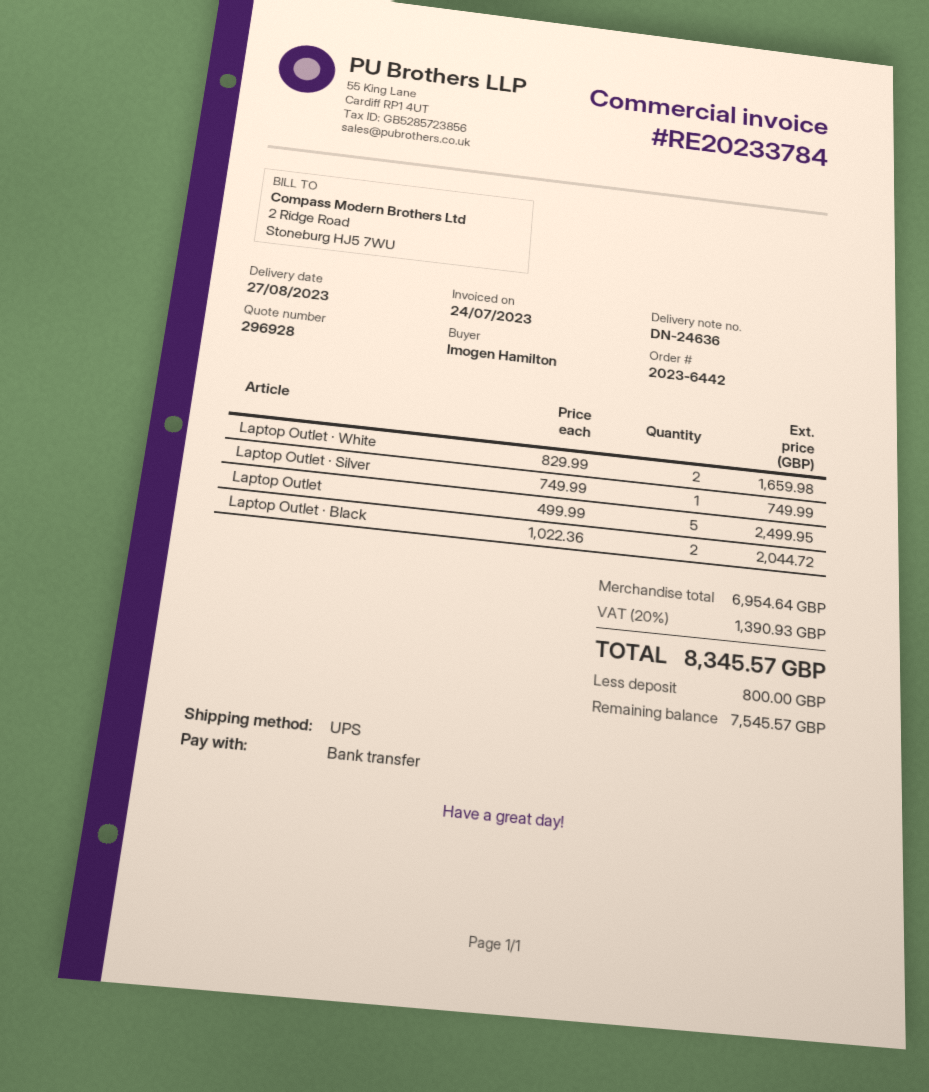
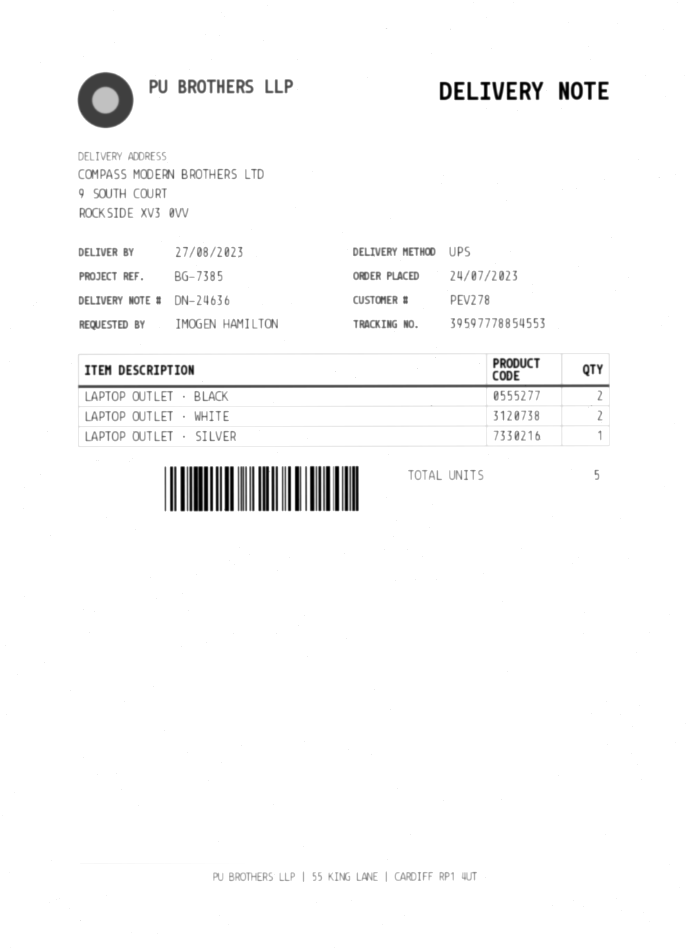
Laptop Outlet: 5 -> none

